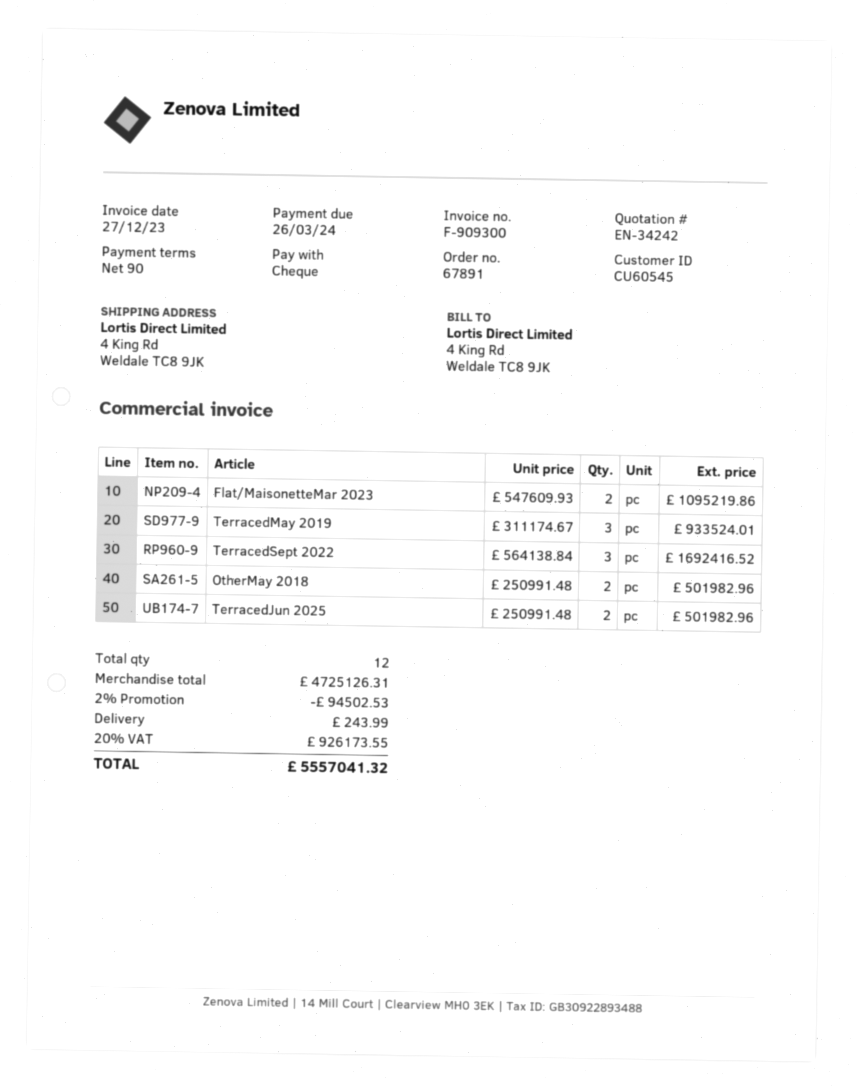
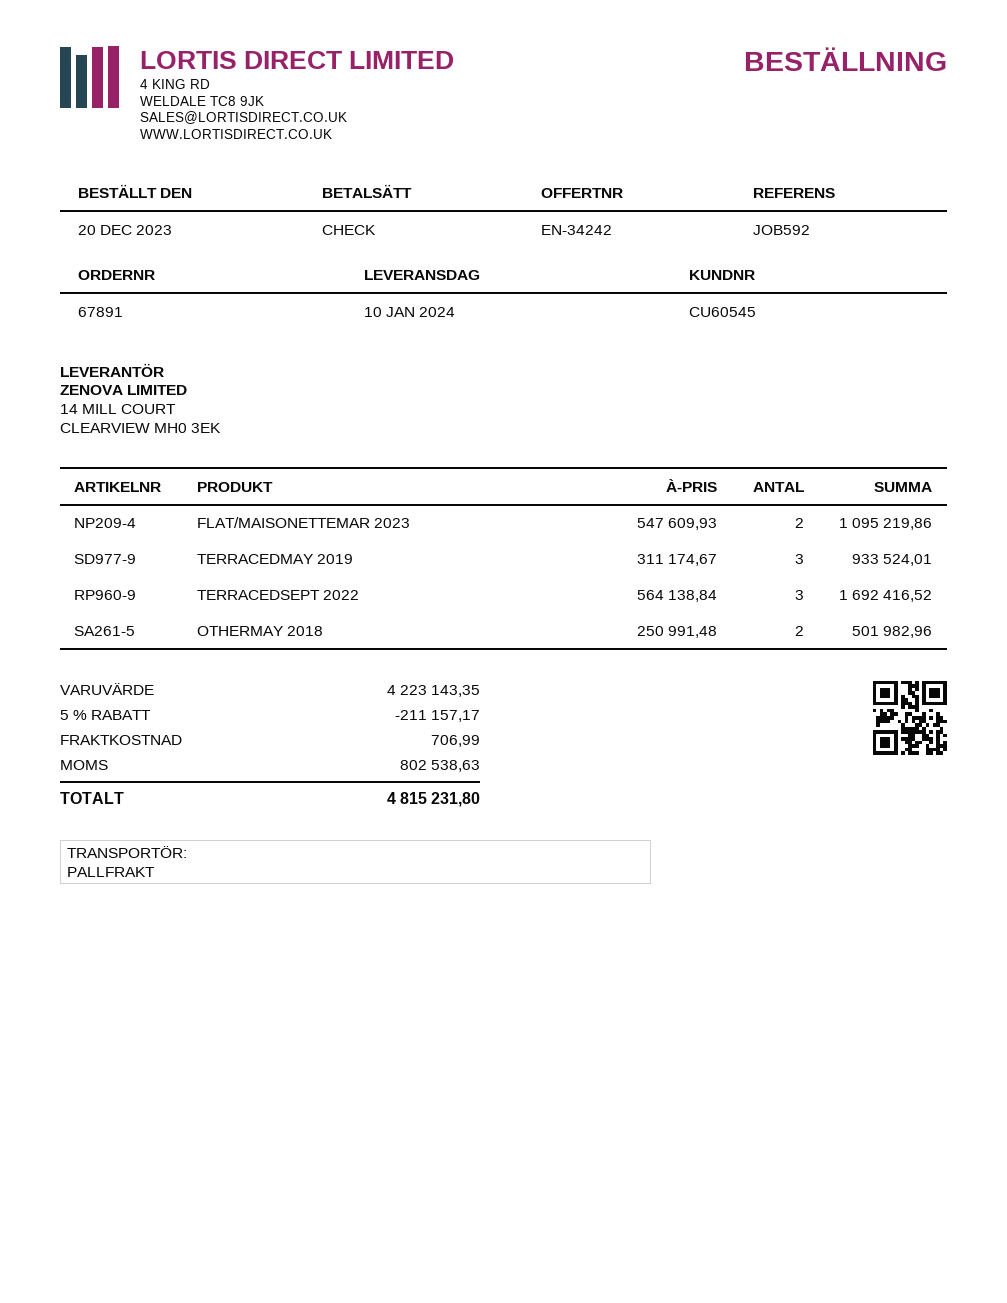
TerracedJun 2025: 2 x 250991.48 = 501982.96 -> none
subtotal: 4725126.31 -> 4223143.35
discount: 2% = 94502.53 -> 5% = 211157.17
shipping: 243.99 -> 706.99
tax: 926173.55 -> 802538.63
total: 5557041.32 -> 4815231.80

